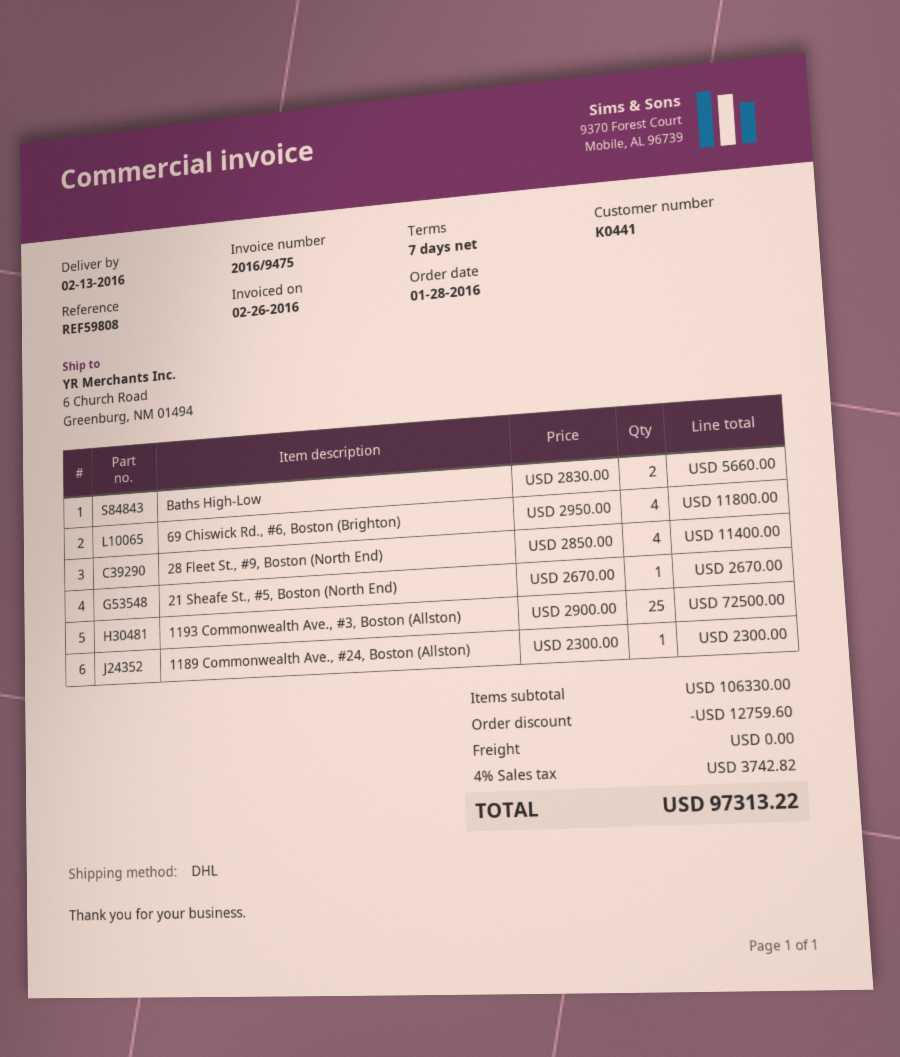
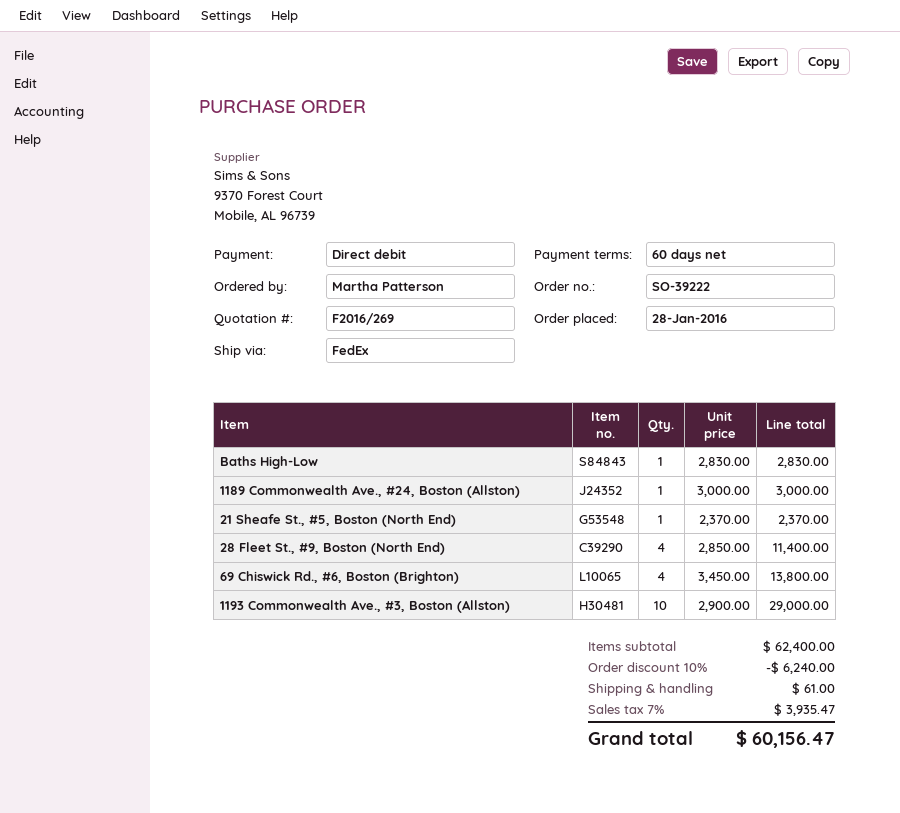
payment terms: 7 days -> 60 days
shipping method: DHL -> FedEx
Baths High-Low: 2 x 2830.00 = 5660.00 -> 1 x 2830.00 = 2830.00
69 Chiswick Rd., #6, Boston (Brighton): 4 x 2950.00 = 11800.00 -> 4 x 3450.00 = 13800.00
21 Sheafe St., #5, Boston (North End): 1 x 2670.00 = 2670.00 -> 1 x 2370.00 = 2370.00
1193 Commonwealth Ave., #3, Boston (Allston): 25 x 2900.00 = 72500.00 -> 10 x 2900.00 = 29000.00
1189 Commonwealth Ave., #24, Boston (Allston): 1 x 2300.00 = 2300.00 -> 1 x 3000.00 = 3000.00
subtotal: 106330.00 -> 62400.00
discount: 12759.60 -> 6240.00
shipping: 0.00 -> 61.00
tax: 4% = 3742.82 -> 7% = 3935.47
total: 97313.22 -> 60156.47

